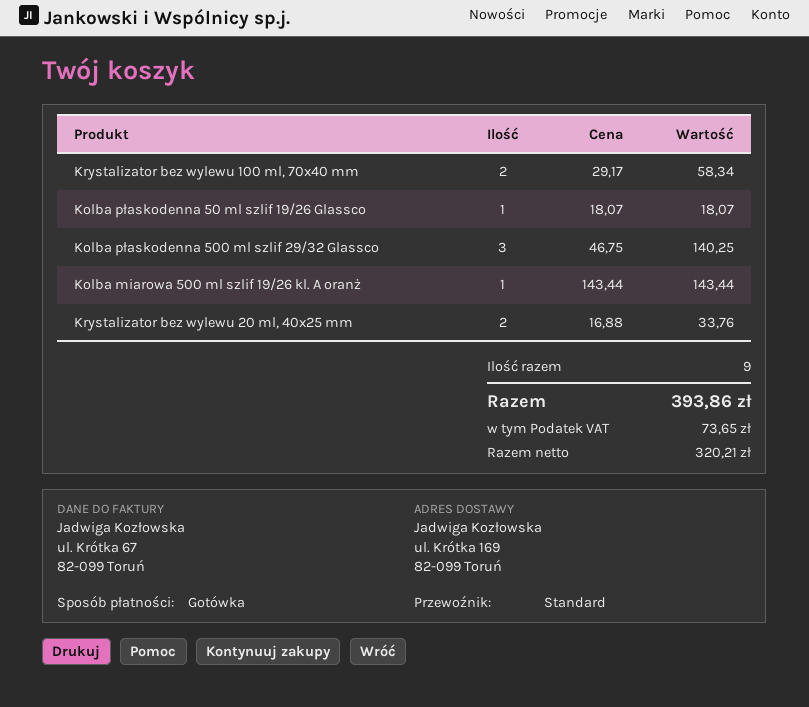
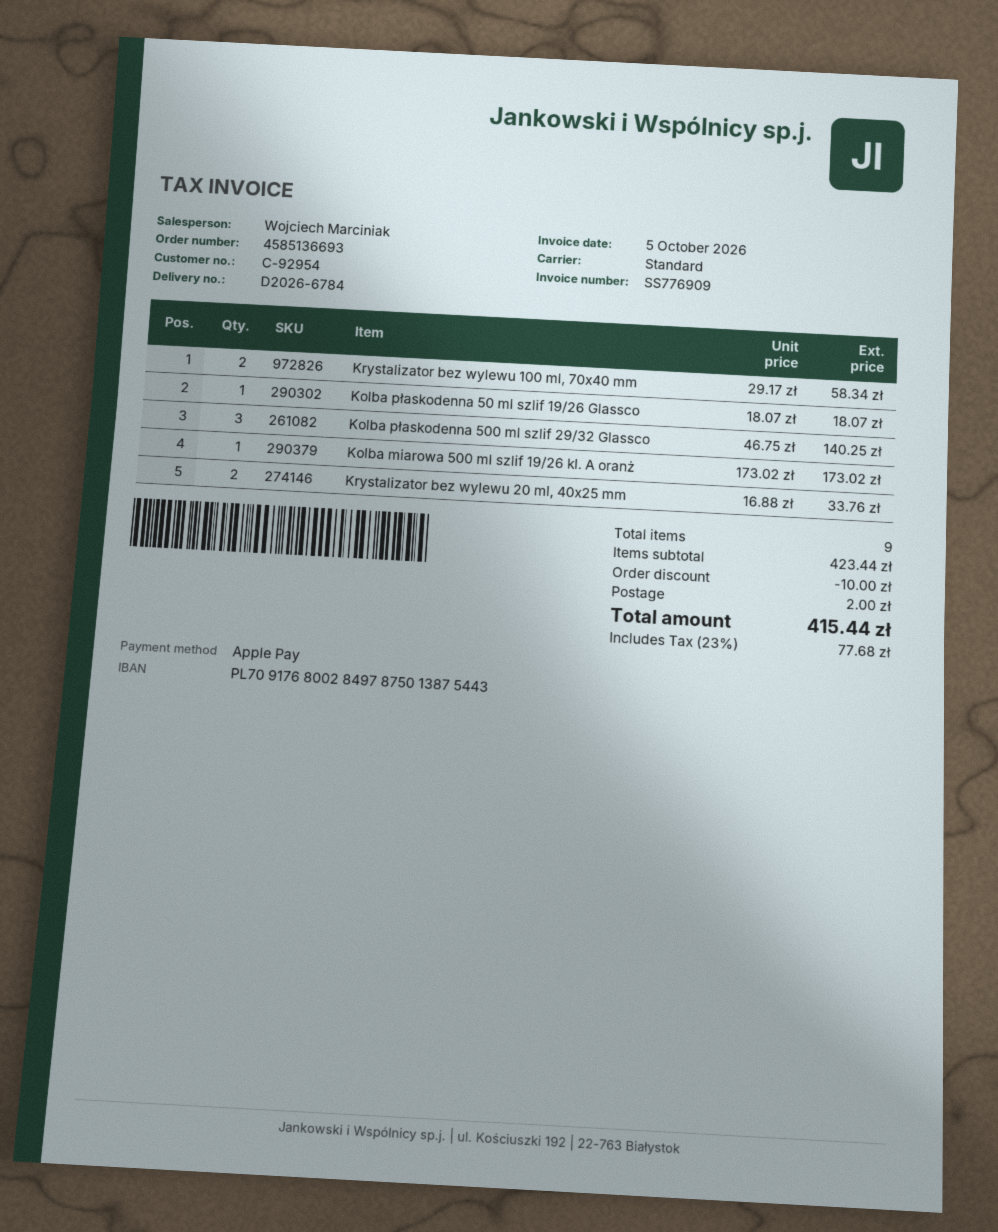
payment method: cash -> Apple Pay
Kolba miarowa 500 ml szlif 19/26 kl. A oranż: 1 x 143.44 = 143.44 -> 1 x 173.02 = 173.02
discount: none -> 10.00
shipping: none -> 2.00
tax: 73.65 -> 77.68
total: 393.86 -> 415.44

